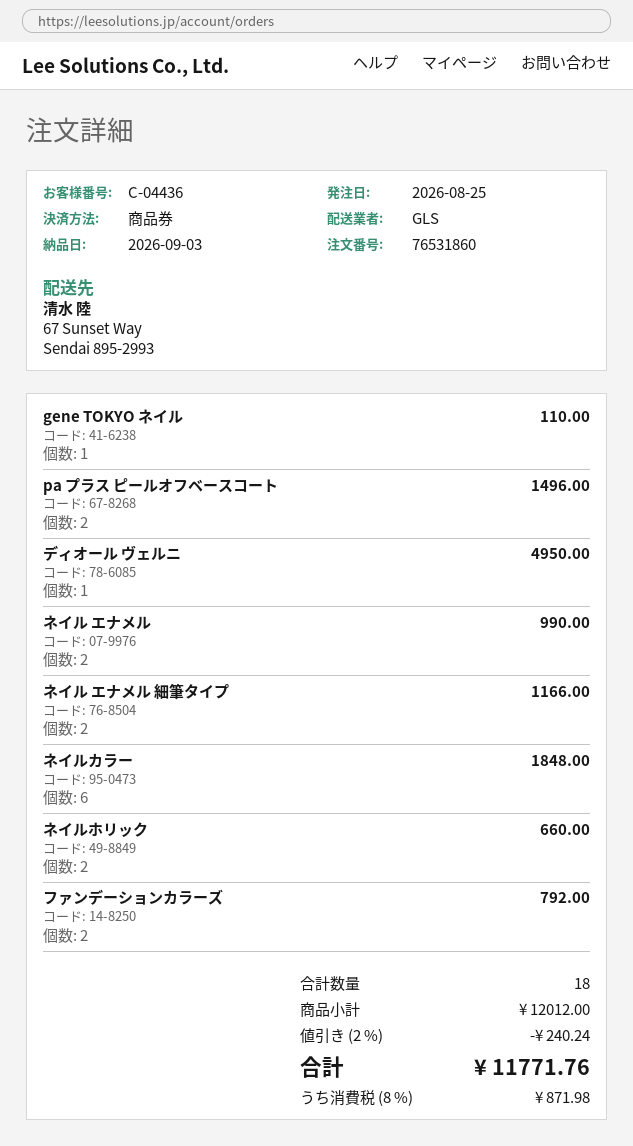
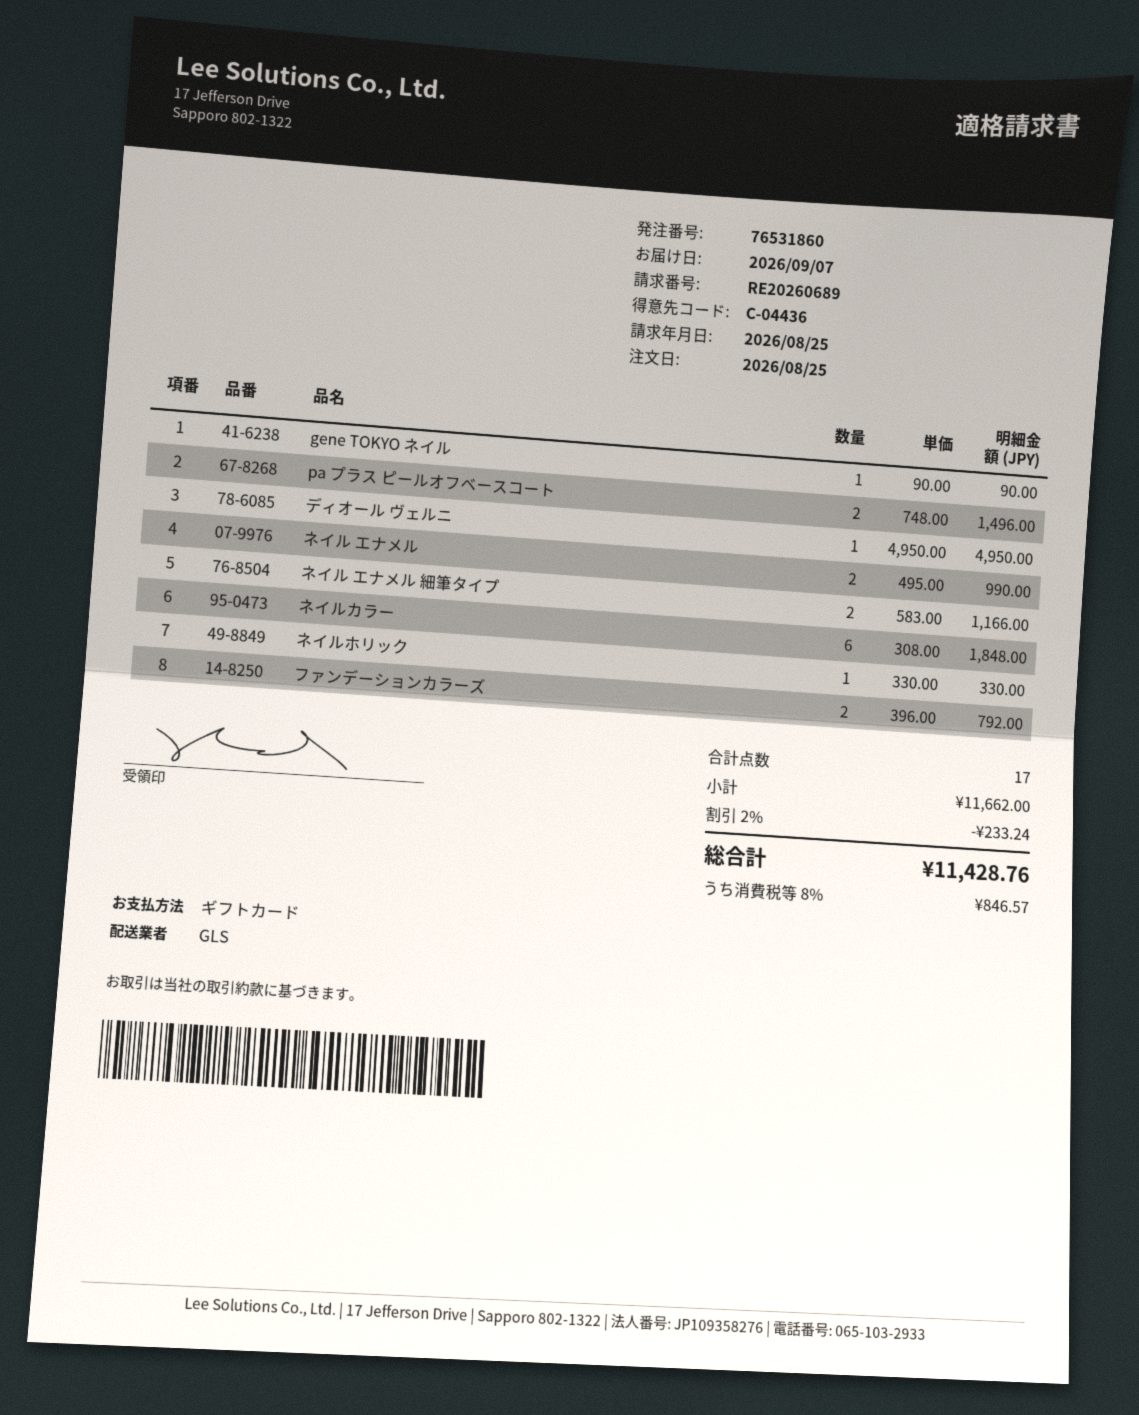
delivery date: 2026-09-03 -> 2026-09-07
gene TOKYO ネイル: 1 for 110.00 -> 1 for 90.00
ネイルホリック: 2 for 660.00 -> 1 for 330.00
total quantity: 18 -> 17
subtotal: 12012.00 -> 11662.00
discount: 2% = 240.24 -> 2% = 233.24
tax: 8% = 871.98 -> 8% = 846.57
total: 11771.76 -> 11428.76

